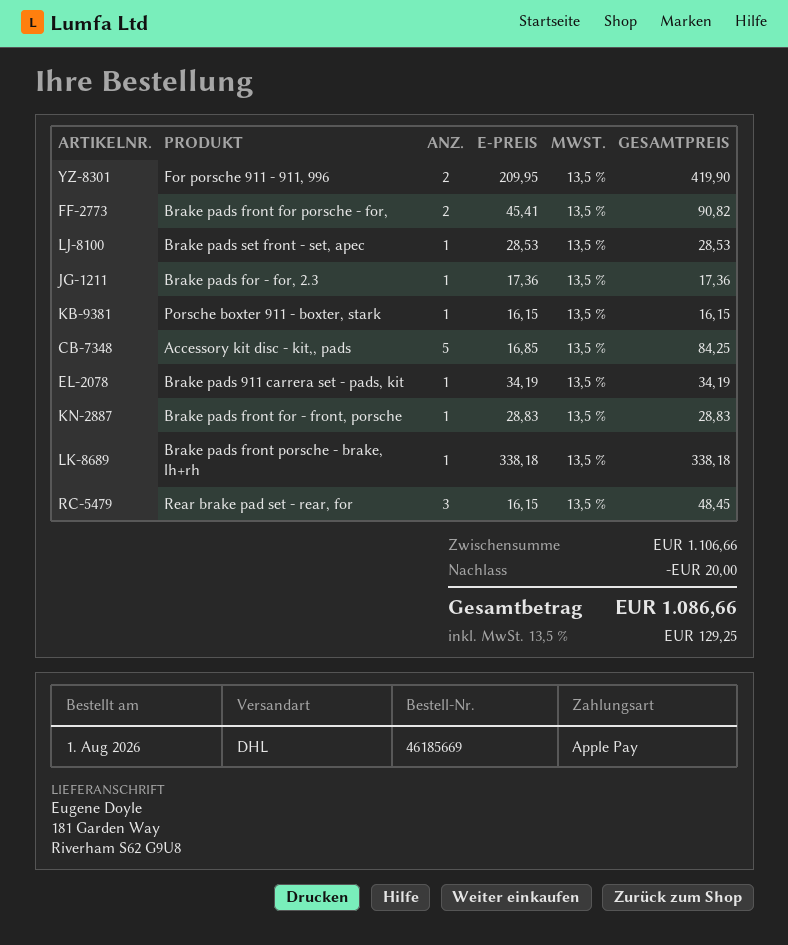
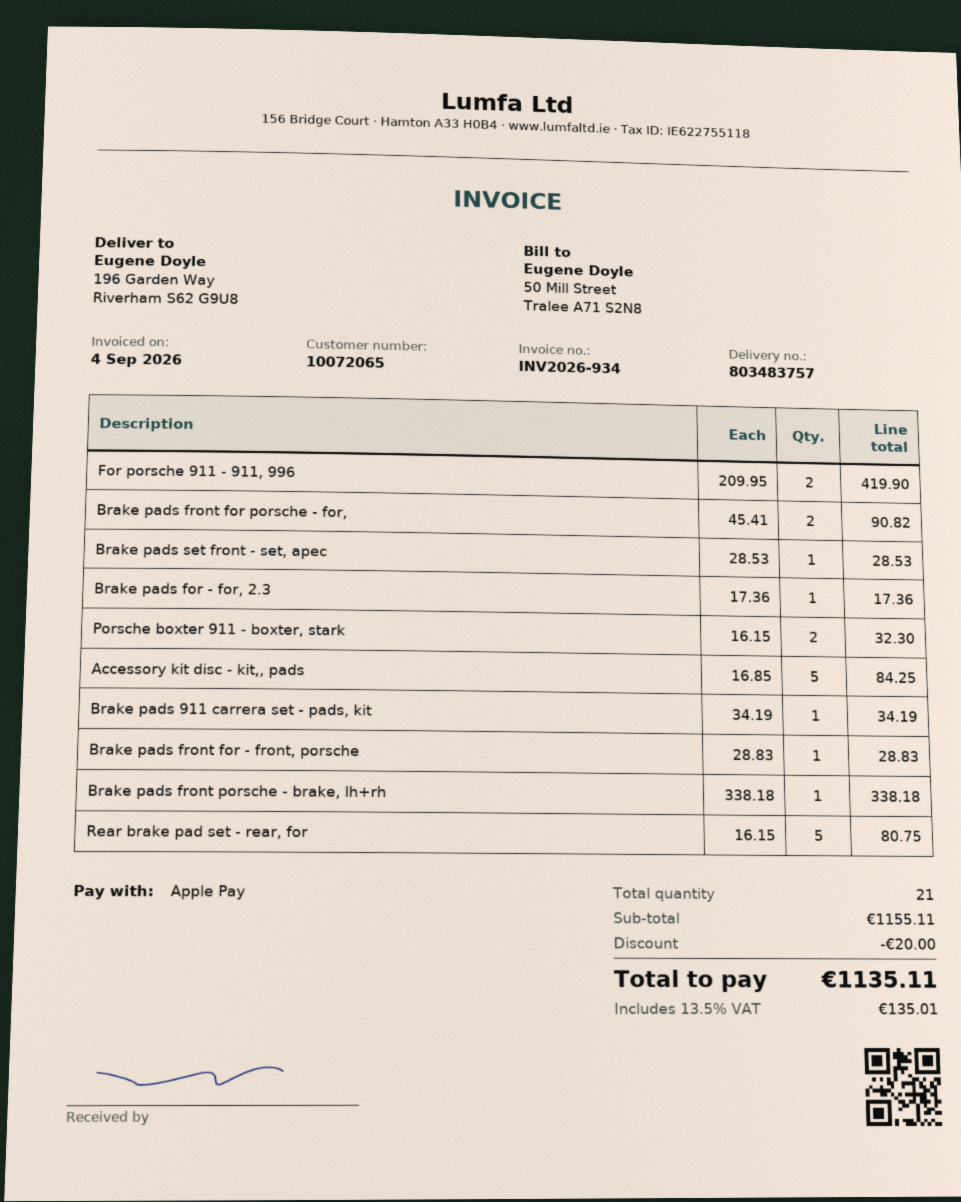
ship to: 181 Garden Way, Riverham S62 G9U8 -> 196 Garden Way, Riverham S62 G9U8
Porsche boxter 911 - boxter, stark: 1 x 16.15 = 16.15 -> 2 x 16.15 = 32.30
Rear brake pad set - rear, for: 3 x 16.15 = 48.45 -> 5 x 16.15 = 80.75
subtotal: 1106.66 -> 1155.11
tax: 13.5% = 129.25 -> 13.5% = 135.01
total: 1086.66 -> 1135.11

